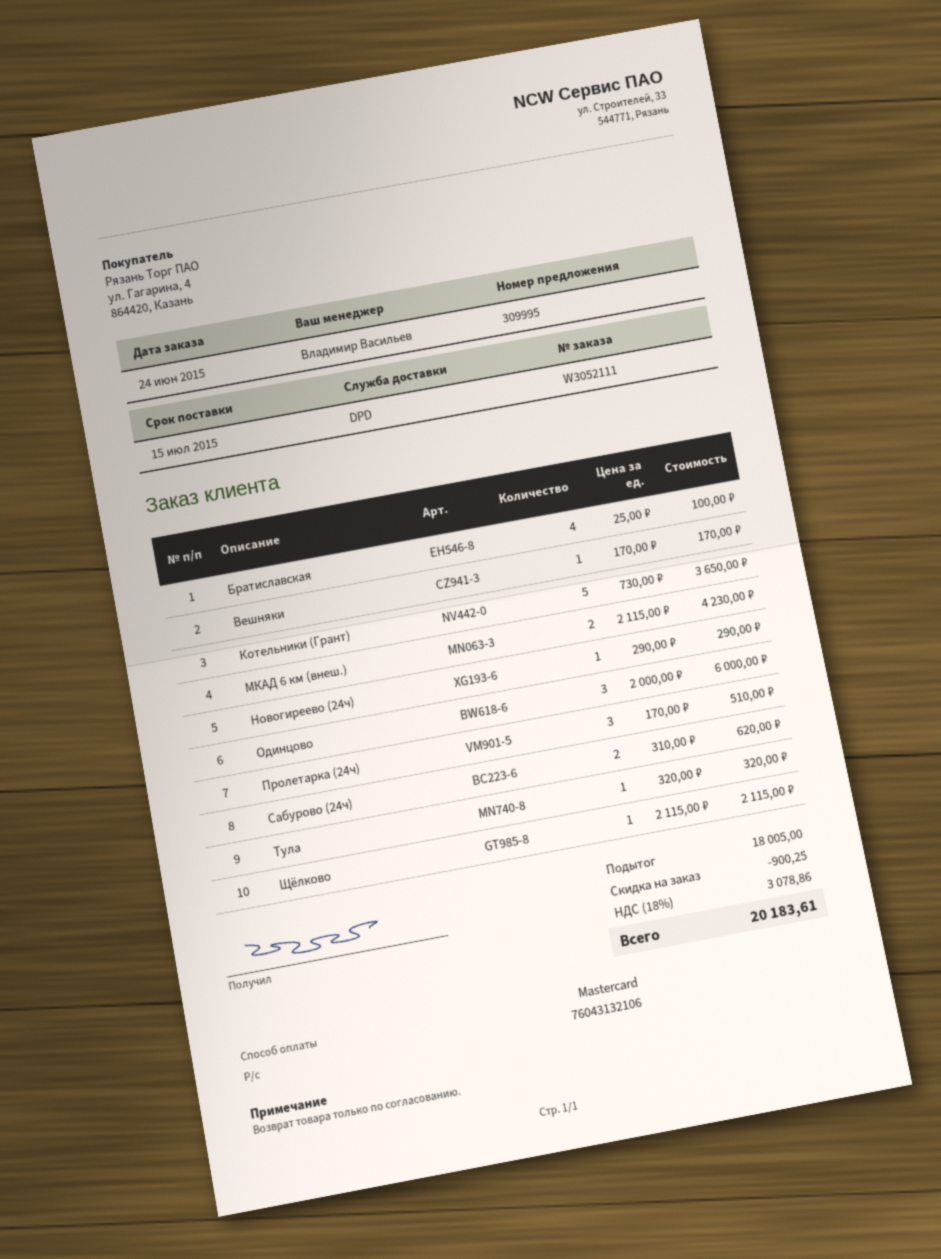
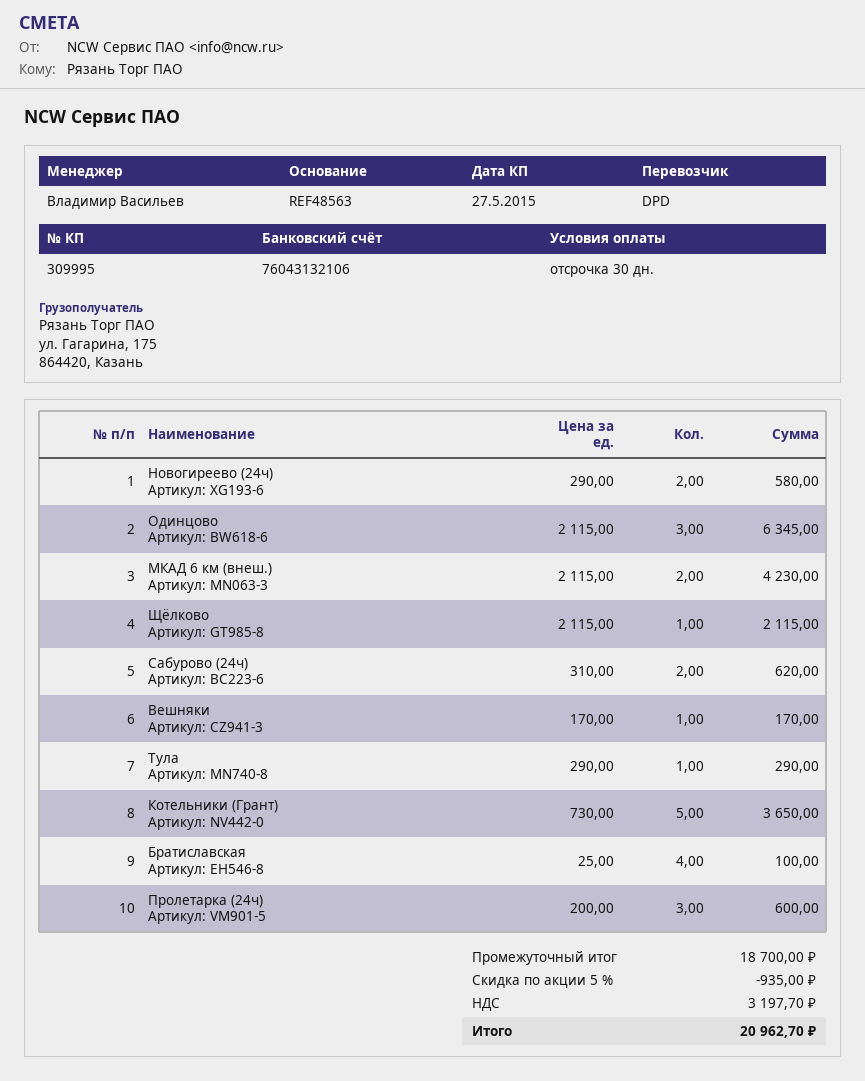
Новогиреево (24ч): 1 x 290.00 = 290.00 -> 2 x 290.00 = 580.00
Одинцово: 3 x 2000.00 = 6000.00 -> 3 x 2115.00 = 6345.00
Пролетарка (24ч): 3 x 170.00 = 510.00 -> 3 x 200.00 = 600.00
Тула: 1 x 320.00 = 320.00 -> 1 x 290.00 = 290.00
subtotal: 18005.00 -> 18700.00
discount: 900.25 -> 935.00
tax: 3078.86 -> 3197.70
total: 20183.61 -> 20962.70

